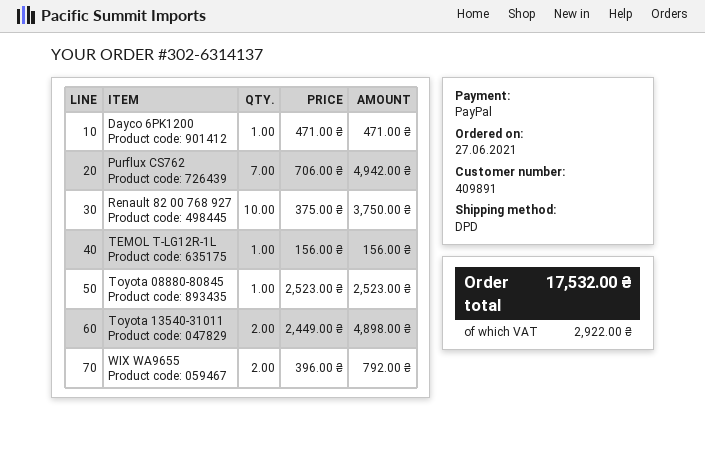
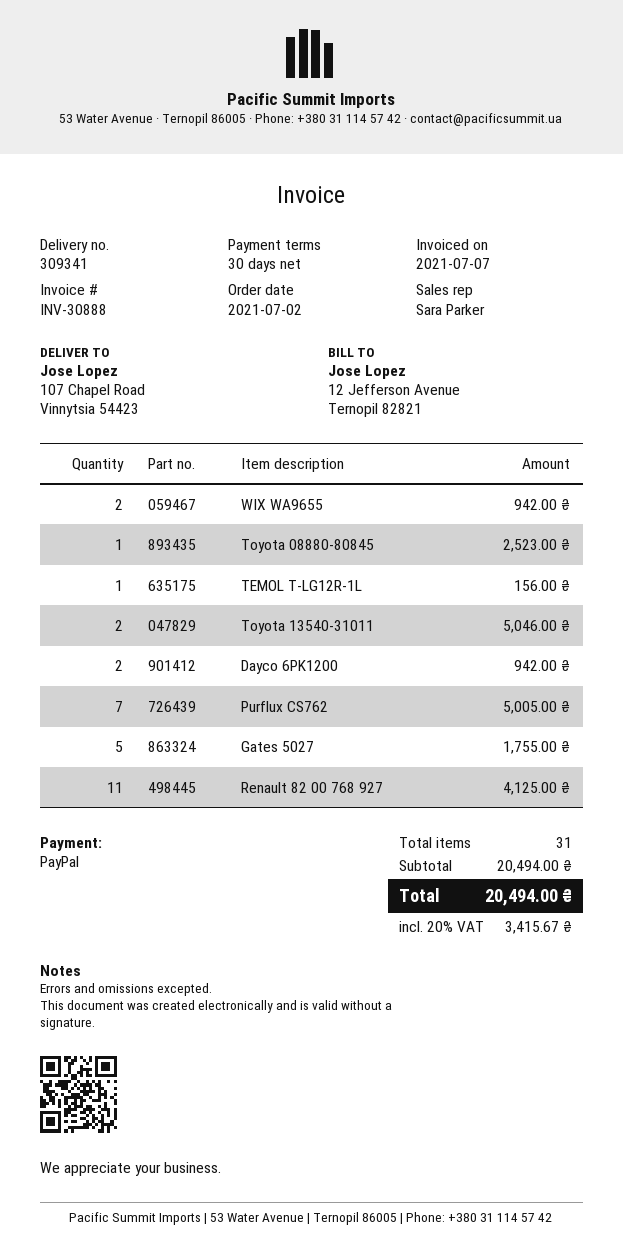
order date: 2021-06-27 -> 2021-07-02
Dayco 6PK1200: 1 for 471.00 -> 2 for 942.00
Purflux CS762: 7 for 4942.00 -> 7 for 5005.00
Renault 82 00 768 927: 10 for 3750.00 -> 11 for 4125.00
Toyota 13540-31011: 2 for 4898.00 -> 2 for 5046.00
WIX WA9655: 2 for 792.00 -> 2 for 942.00
Gates 5027: none -> 5 for 1755.00
tax: 2922.00 -> 3415.67
total: 17532.00 -> 20494.00

